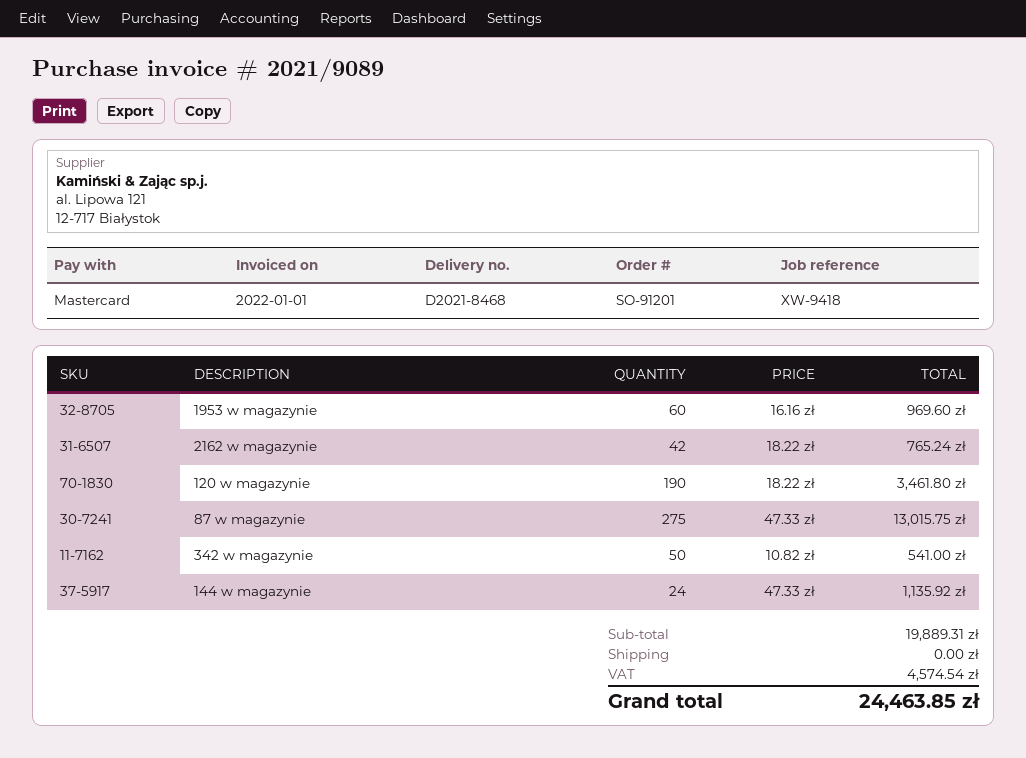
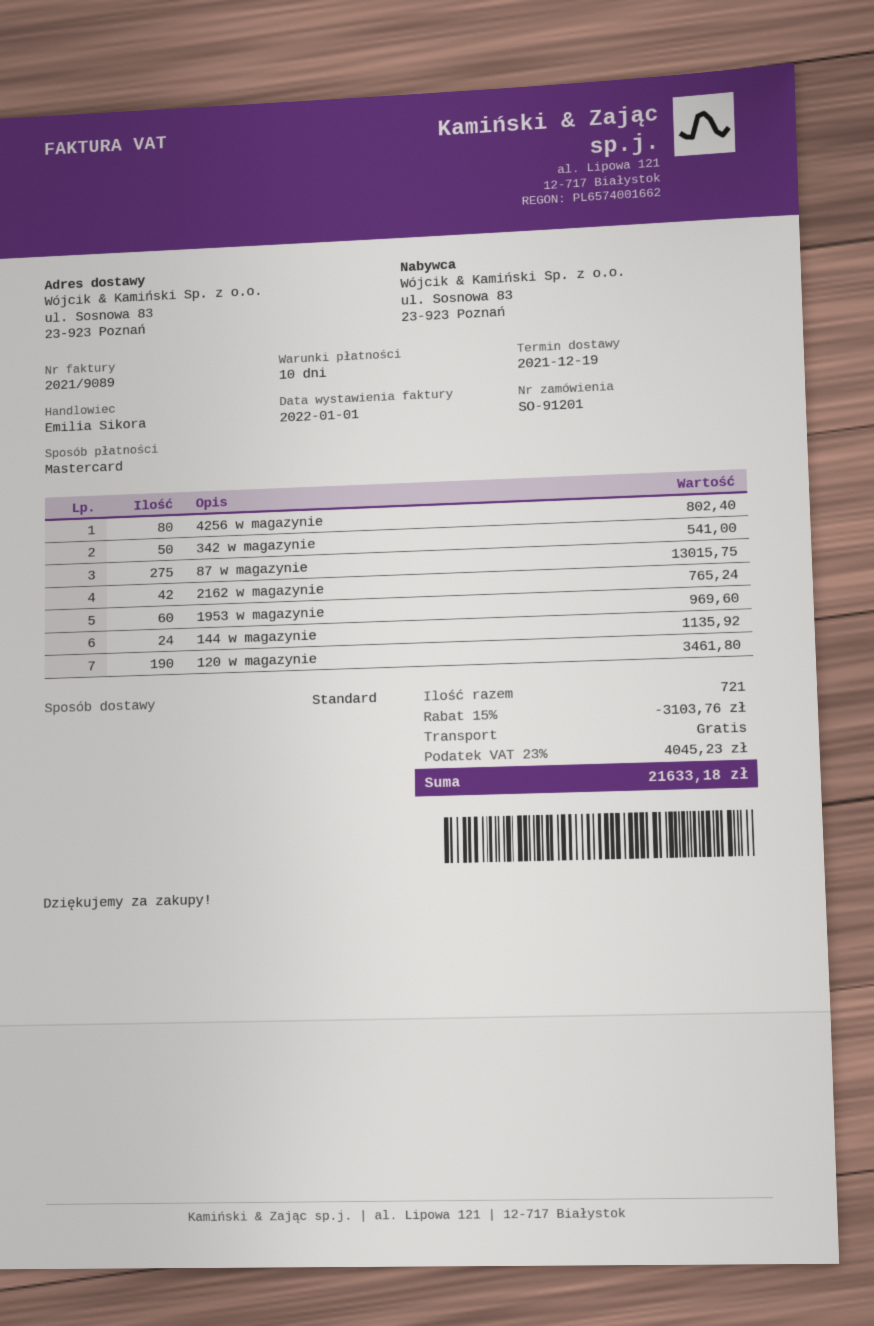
4256 w magazynie: none -> 80 for 802.40
discount: none -> 15% = 3103.76
tax: 4574.54 -> 4045.23
total: 24463.85 -> 21633.18

